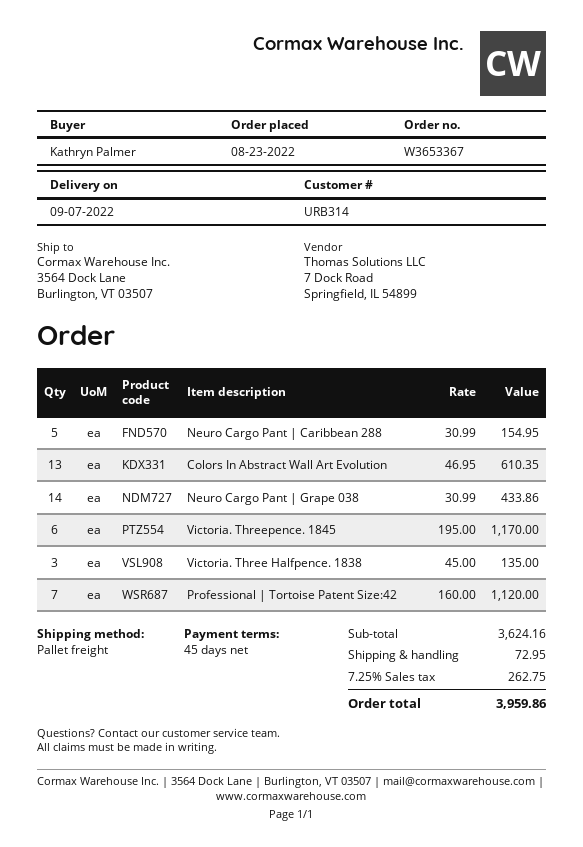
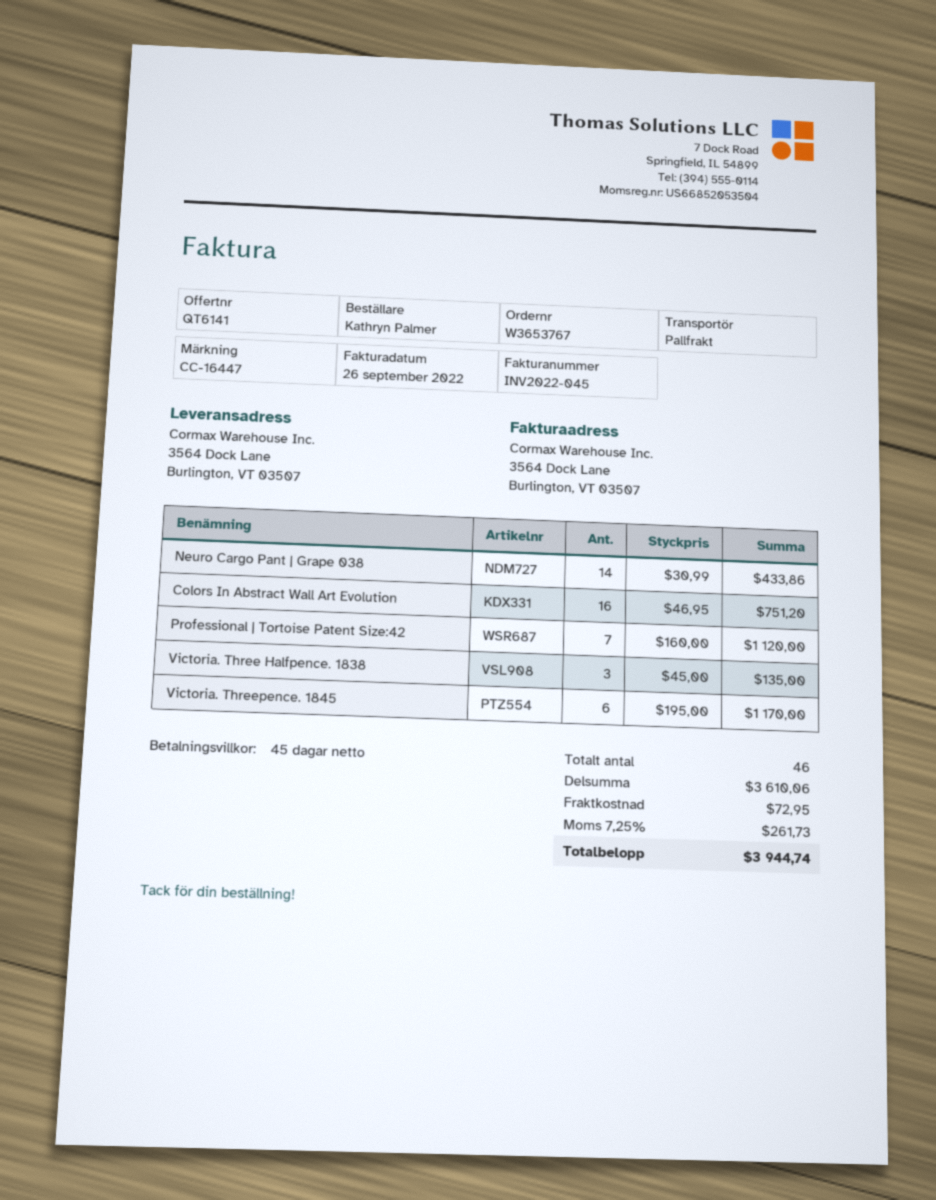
order number: W3653367 -> W3653767
Neuro Cargo Pant | Caribbean 288: 5 x 30.99 = 154.95 -> none
Colors In Abstract Wall Art Evolution: 13 x 46.95 = 610.35 -> 16 x 46.95 = 751.20
subtotal: 3624.16 -> 3610.06
tax: 7.25% = 262.75 -> 7.25% = 261.73
total: 3959.86 -> 3944.74

